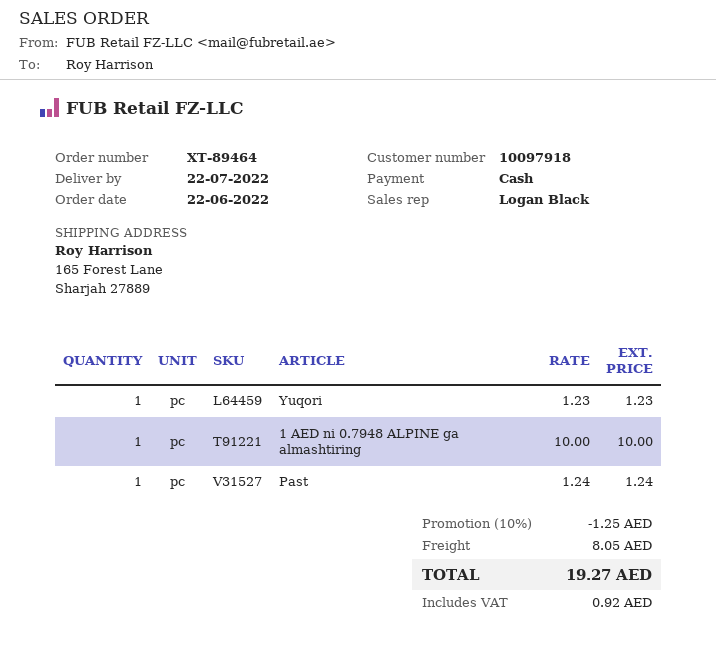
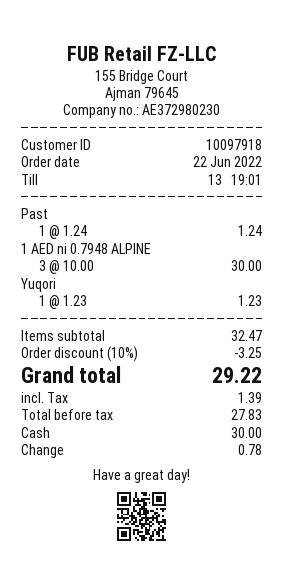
1 AED ni 0.7948 ALPINE ga almashtiring: 1 x 10.00 = 10.00 -> 3 x 10.00 = 30.00
discount: 10% = 1.25 -> 10% = 3.25
shipping: 8.05 -> none
tax: 0.92 -> 1.39
total: 19.27 -> 29.22

